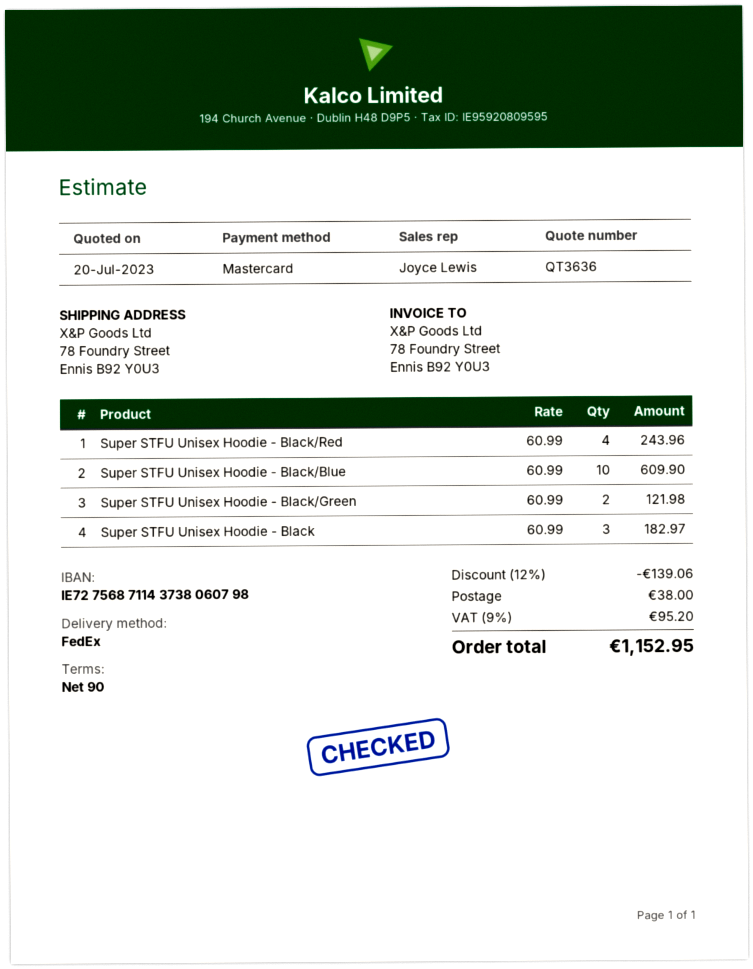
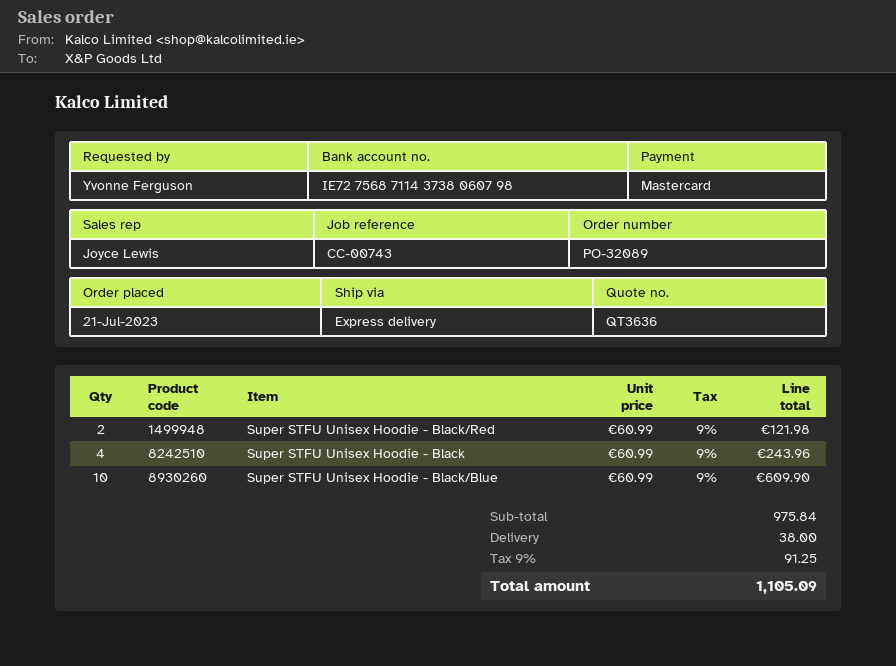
shipping method: FedEx -> express
Super STFU Unisex Hoodie - Black/Red: 4 x 60.99 = 243.96 -> 2 x 60.99 = 121.98
Super STFU Unisex Hoodie - Black/Green: 2 x 60.99 = 121.98 -> none
Super STFU Unisex Hoodie - Black: 3 x 60.99 = 182.97 -> 4 x 60.99 = 243.96
discount: 12% = 139.06 -> none
tax: 9% = 95.20 -> 9% = 91.25
total: 1152.95 -> 1105.09

